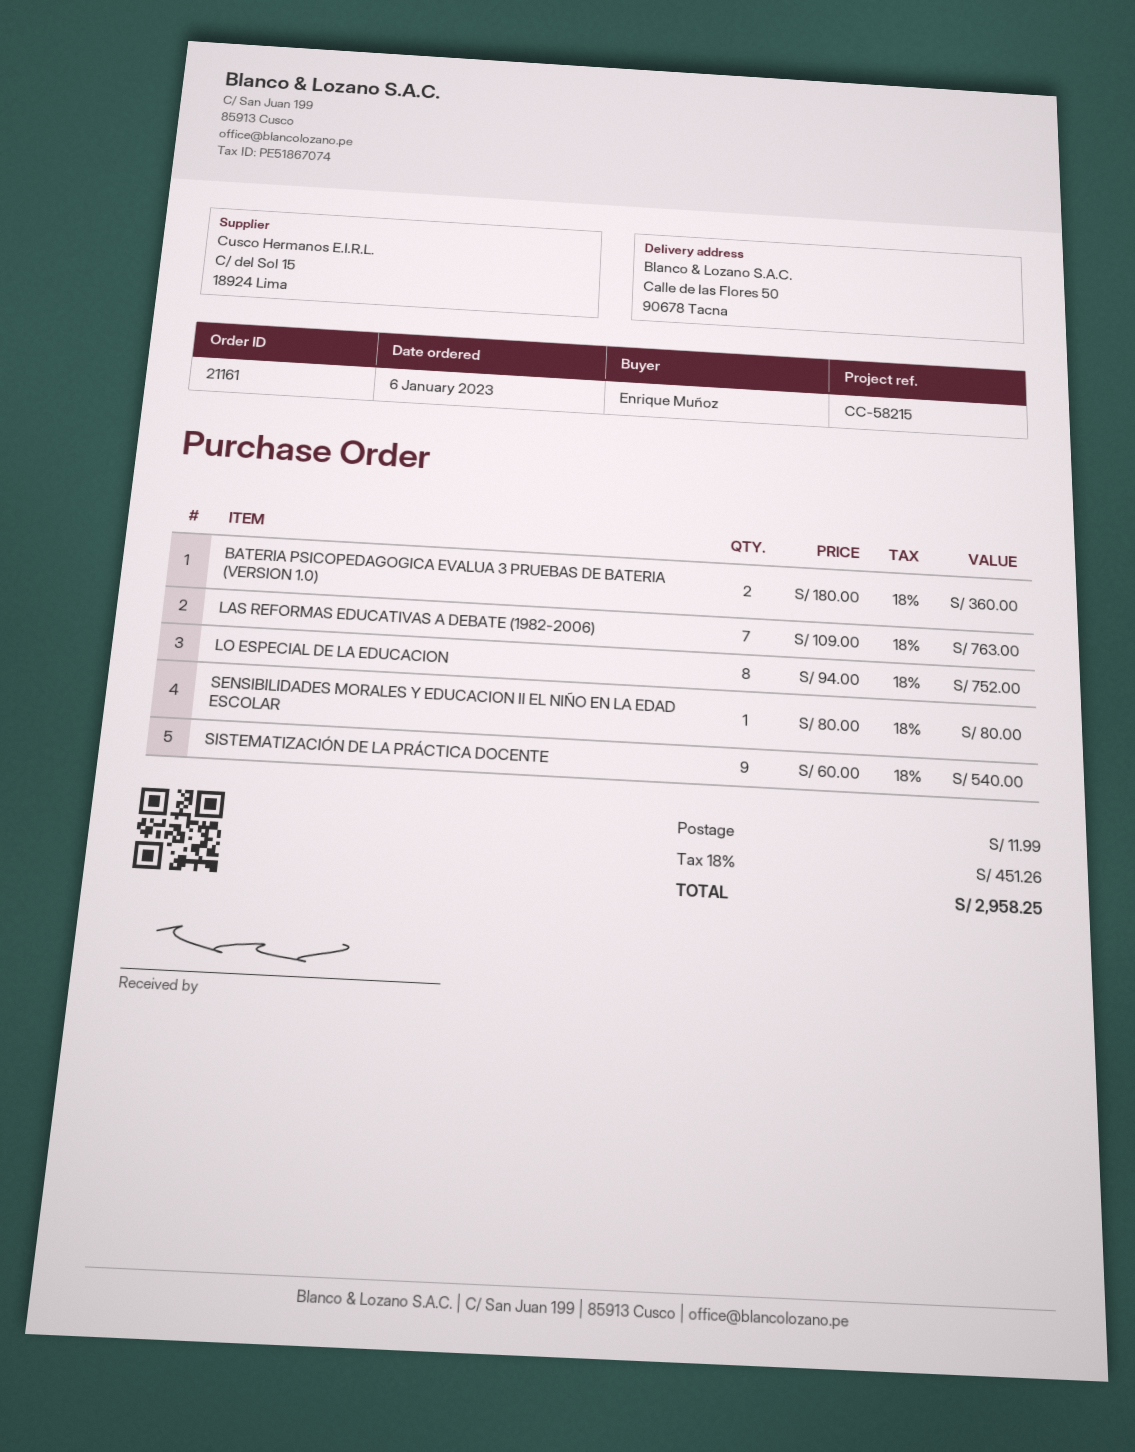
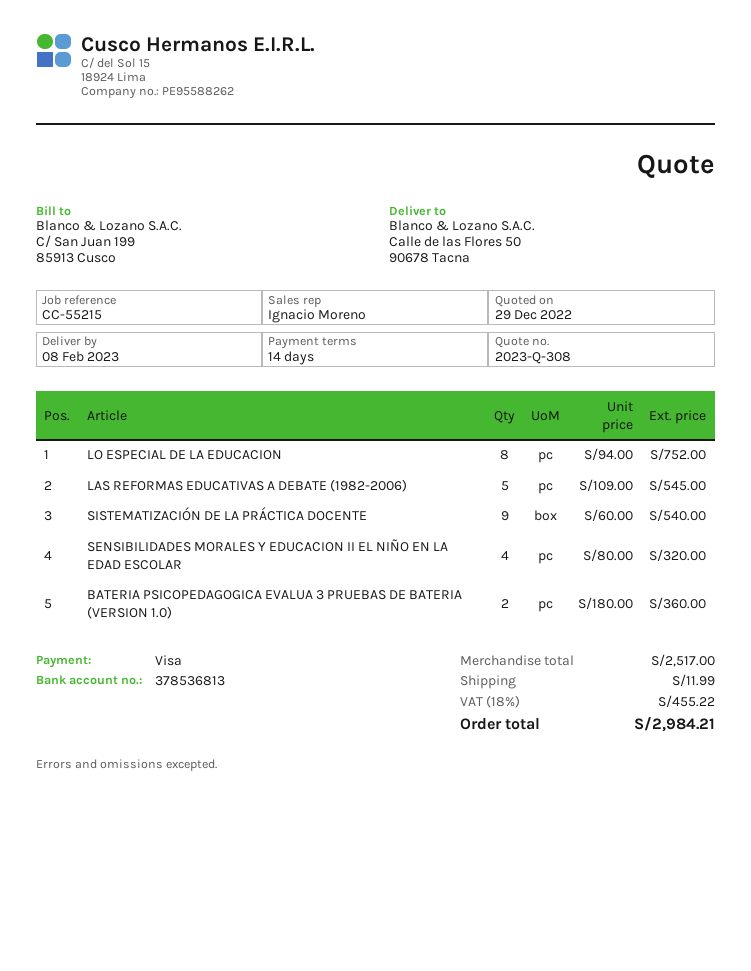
reference: CC-58215 -> CC-55215
LAS REFORMAS EDUCATIVAS A DEBATE (1982-2006): 7 x 109.00 = 763.00 -> 5 x 109.00 = 545.00
SENSIBILIDADES MORALES Y EDUCACION II EL NIÑO EN LA EDAD ESCOLAR: 1 x 80.00 = 80.00 -> 4 x 80.00 = 320.00
tax: 18% = 451.26 -> 18% = 455.22
total: 2958.25 -> 2984.21

